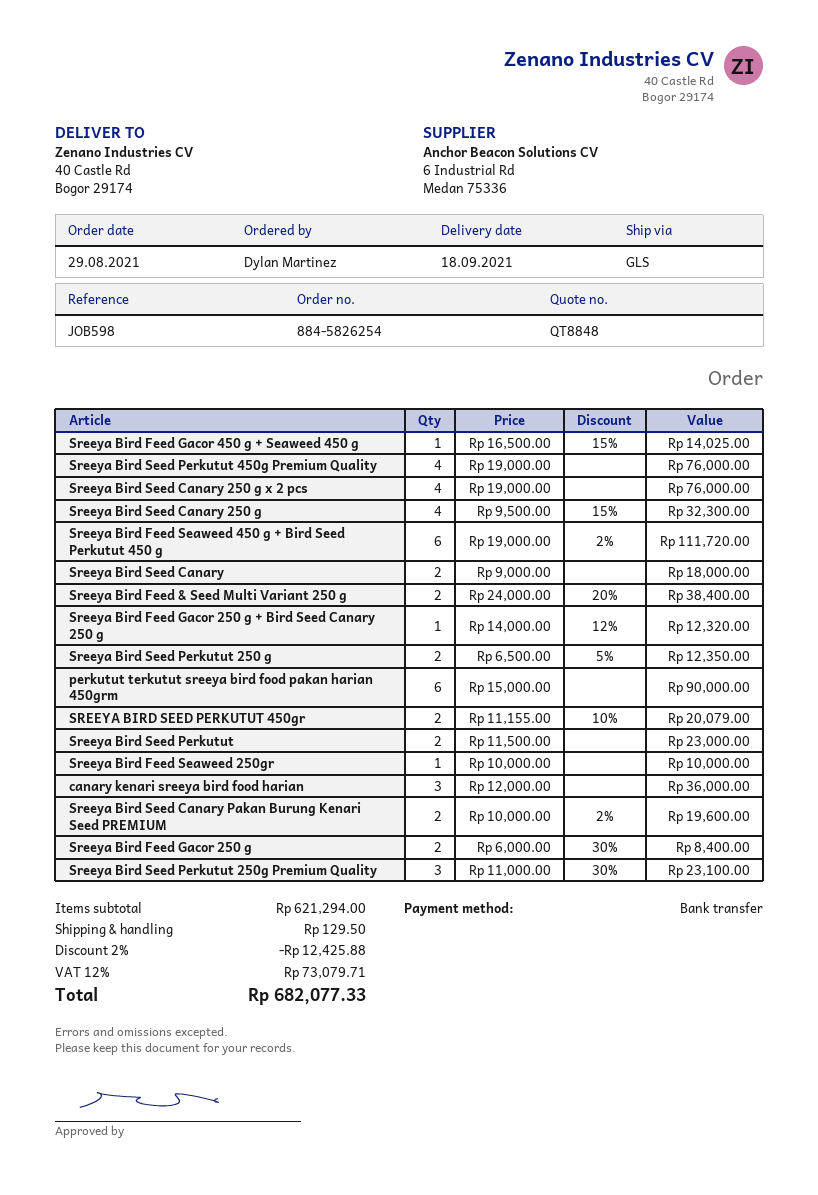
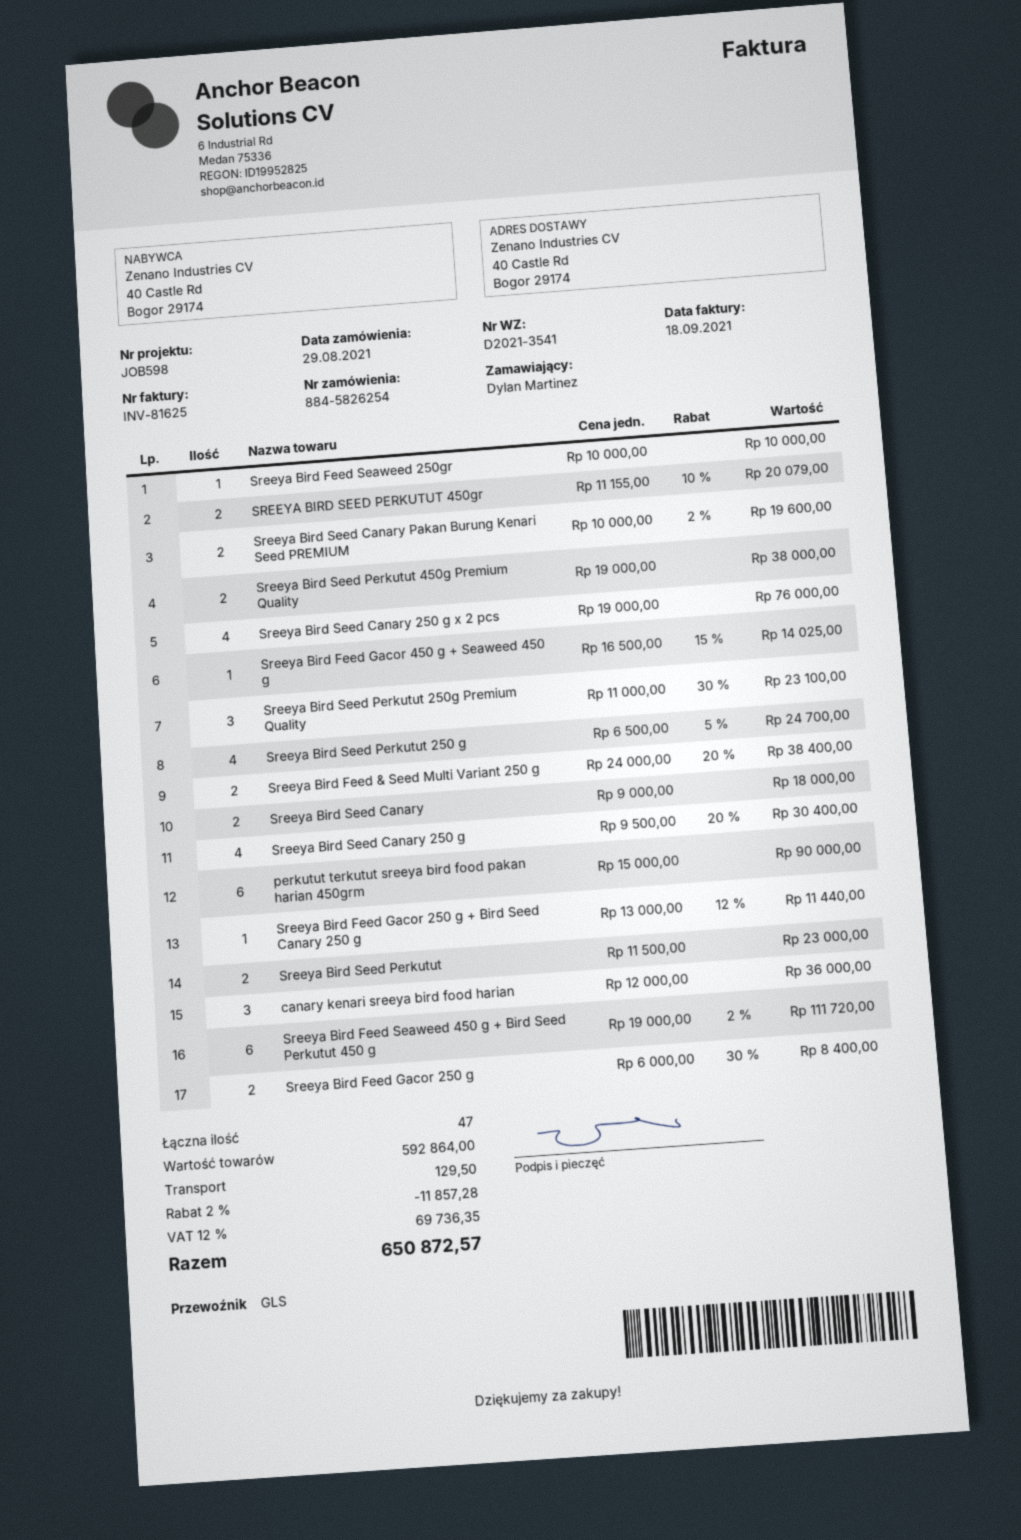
Sreeya Bird Seed Perkutut 450g Premium Quality: 4 x 19000.00 = 76000.00 -> 2 x 19000.00 = 38000.00
Sreeya Bird Seed Canary 250 g: 4 x 9500.00 - 15% = 32300.00 -> 4 x 9500.00 - 20% = 30400.00
Sreeya Bird Feed Gacor 250 g + Bird Seed Canary 250 g: 1 x 14000.00 - 12% = 12320.00 -> 1 x 13000.00 - 12% = 11440.00
Sreeya Bird Seed Perkutut 250 g: 2 x 6500.00 - 5% = 12350.00 -> 4 x 6500.00 - 5% = 24700.00
subtotal: 621294.00 -> 592864.00
discount: 2% = 12425.88 -> 2% = 11857.28
tax: 12% = 73079.71 -> 12% = 69736.35
total: 682077.33 -> 650872.57

